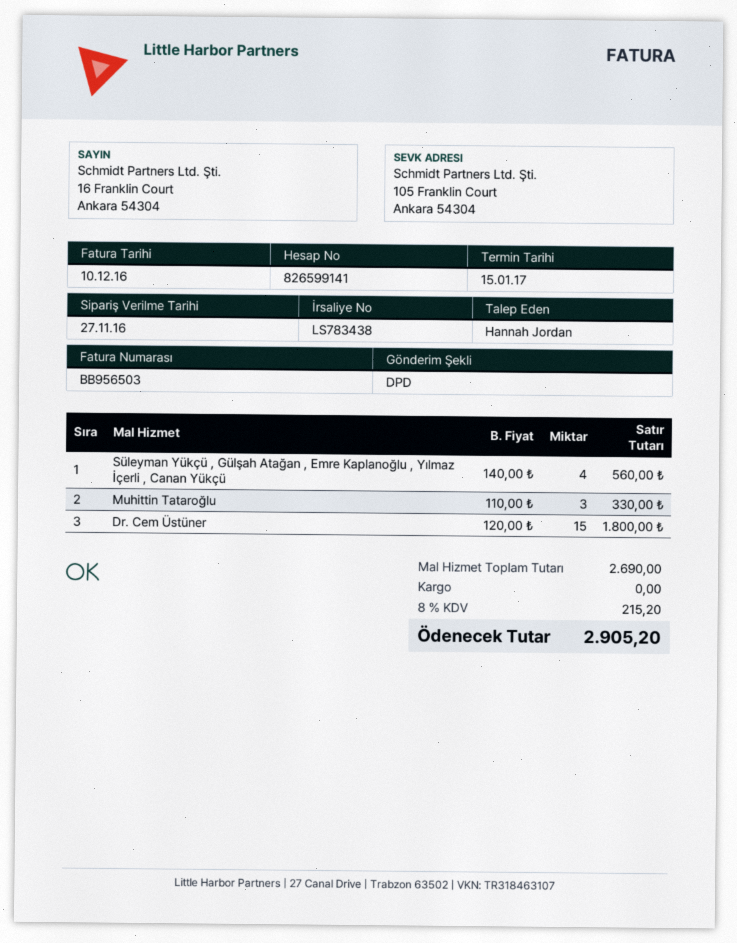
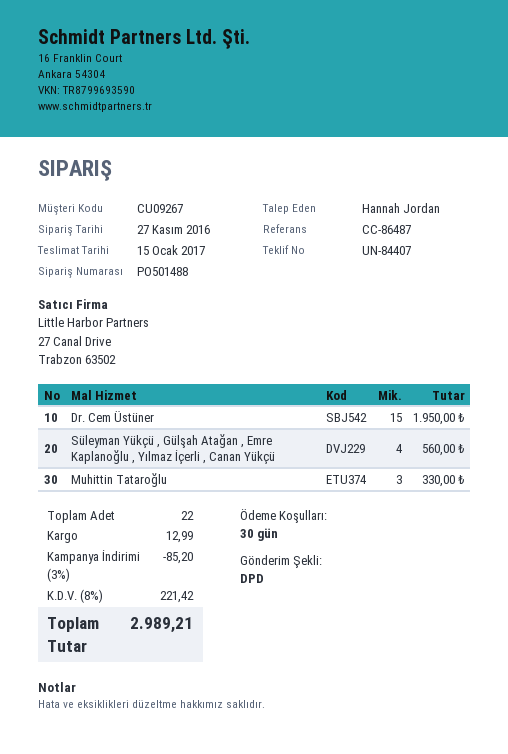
Dr. Cem Üstüner: 15 for 1800.00 -> 15 for 1950.00
discount: none -> 3% = 85.20
shipping: 0.00 -> 12.99
tax: 8% = 215.20 -> 8% = 221.42
total: 2905.20 -> 2989.21

